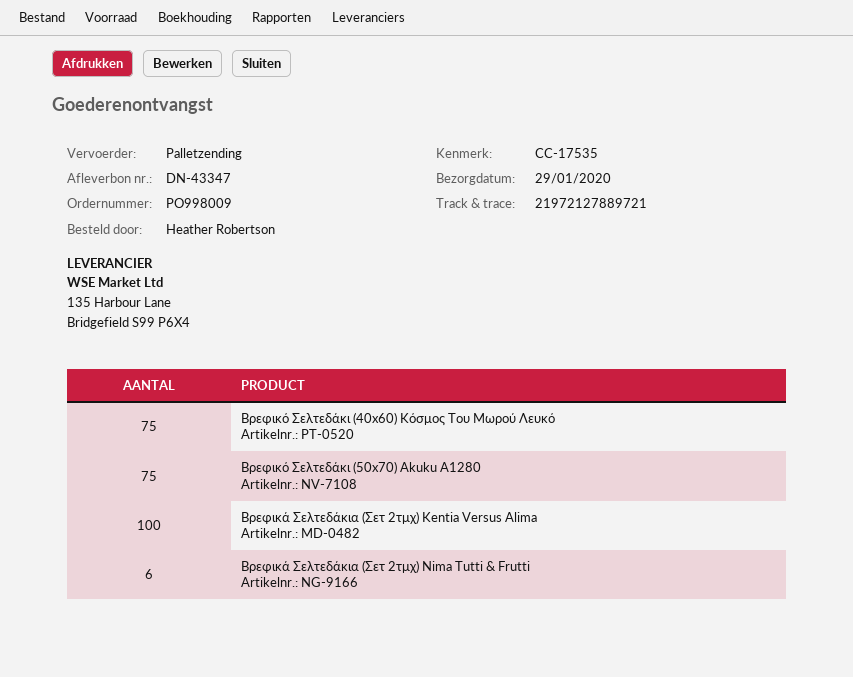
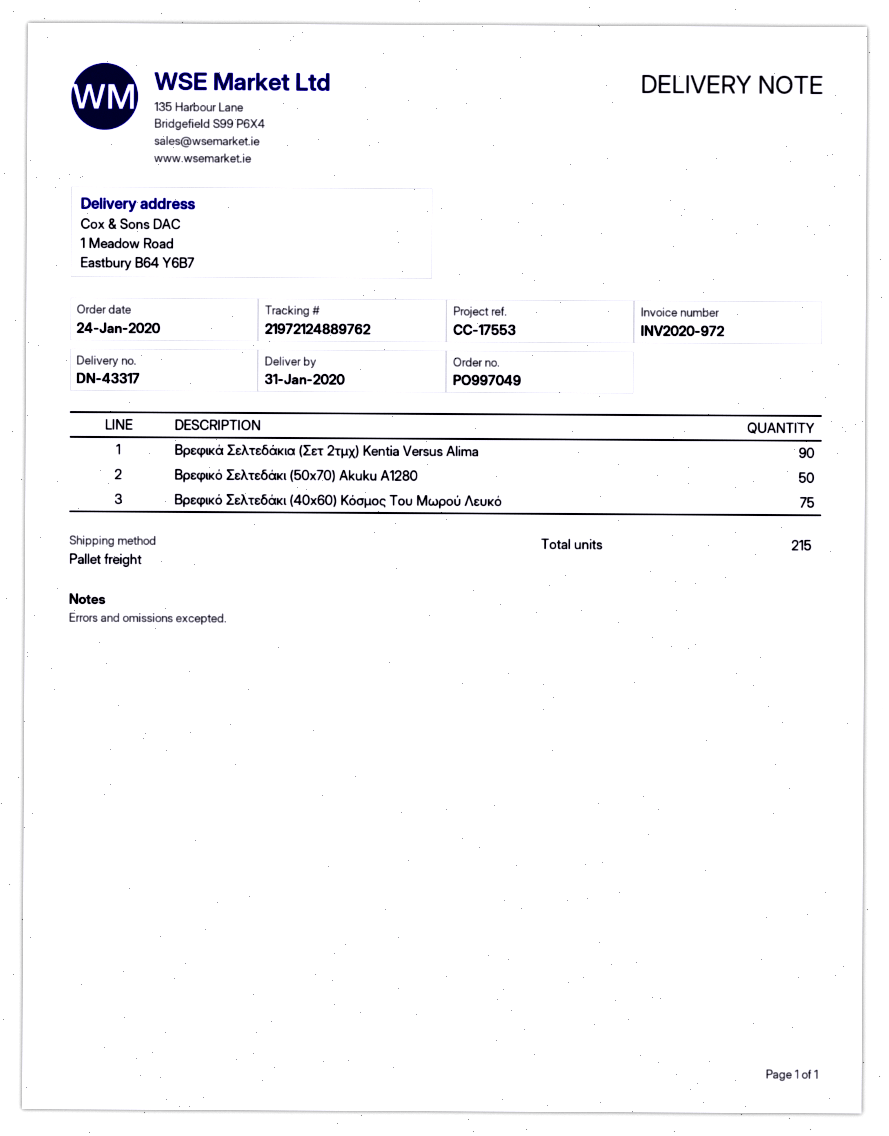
order number: PO998009 -> PO997049
delivery note number: DN-43347 -> DN-43317
delivery date: 2020-01-29 -> 2020-01-31
reference: CC-17535 -> CC-17553
tracking number: 21972127889721 -> 21972124889762
Βρεφικό Σελτεδάκι (50x70) Akuku A1280: 75 -> 50
Βρεφικά Σελτεδάκια (Σετ 2τμχ) Kentia Versus Alima: 100 -> 90
Βρεφικά Σελτεδάκια (Σετ 2τμχ) Nima Tutti & Frutti: 6 -> none

